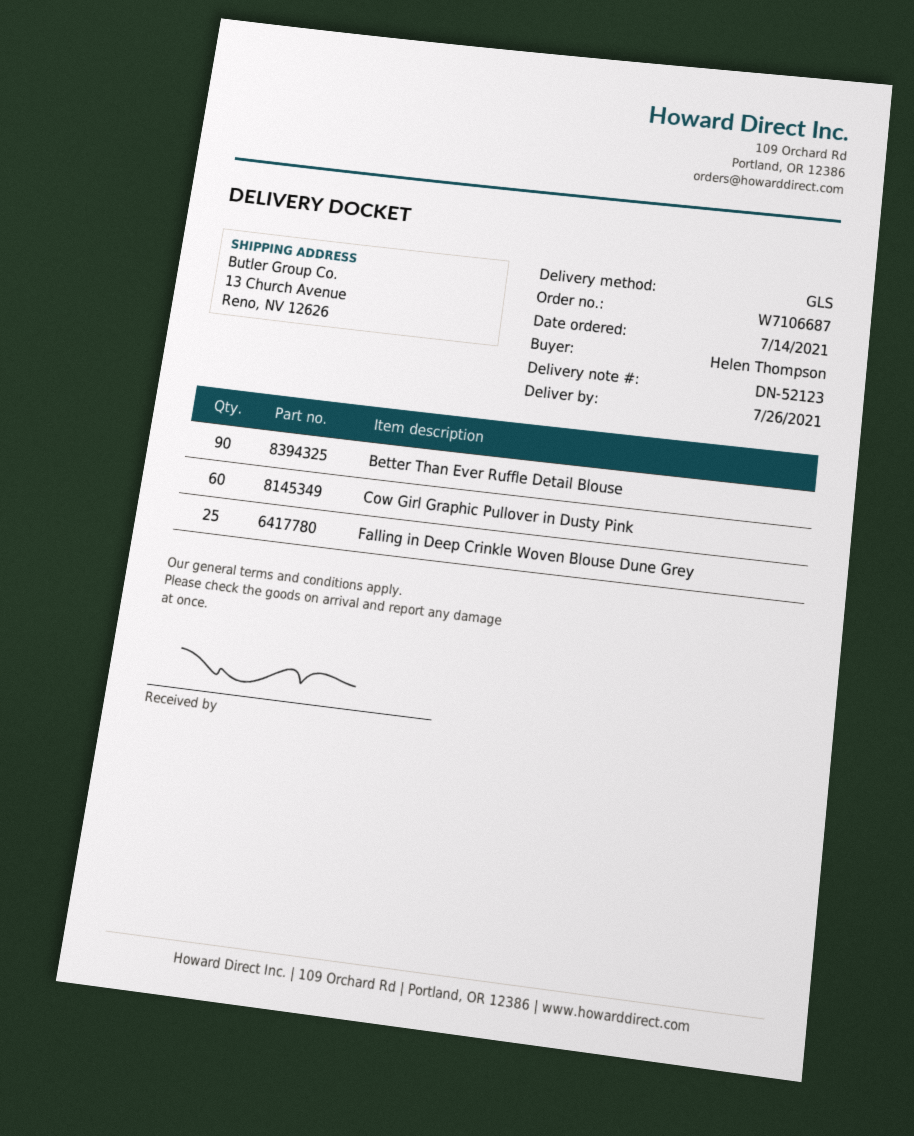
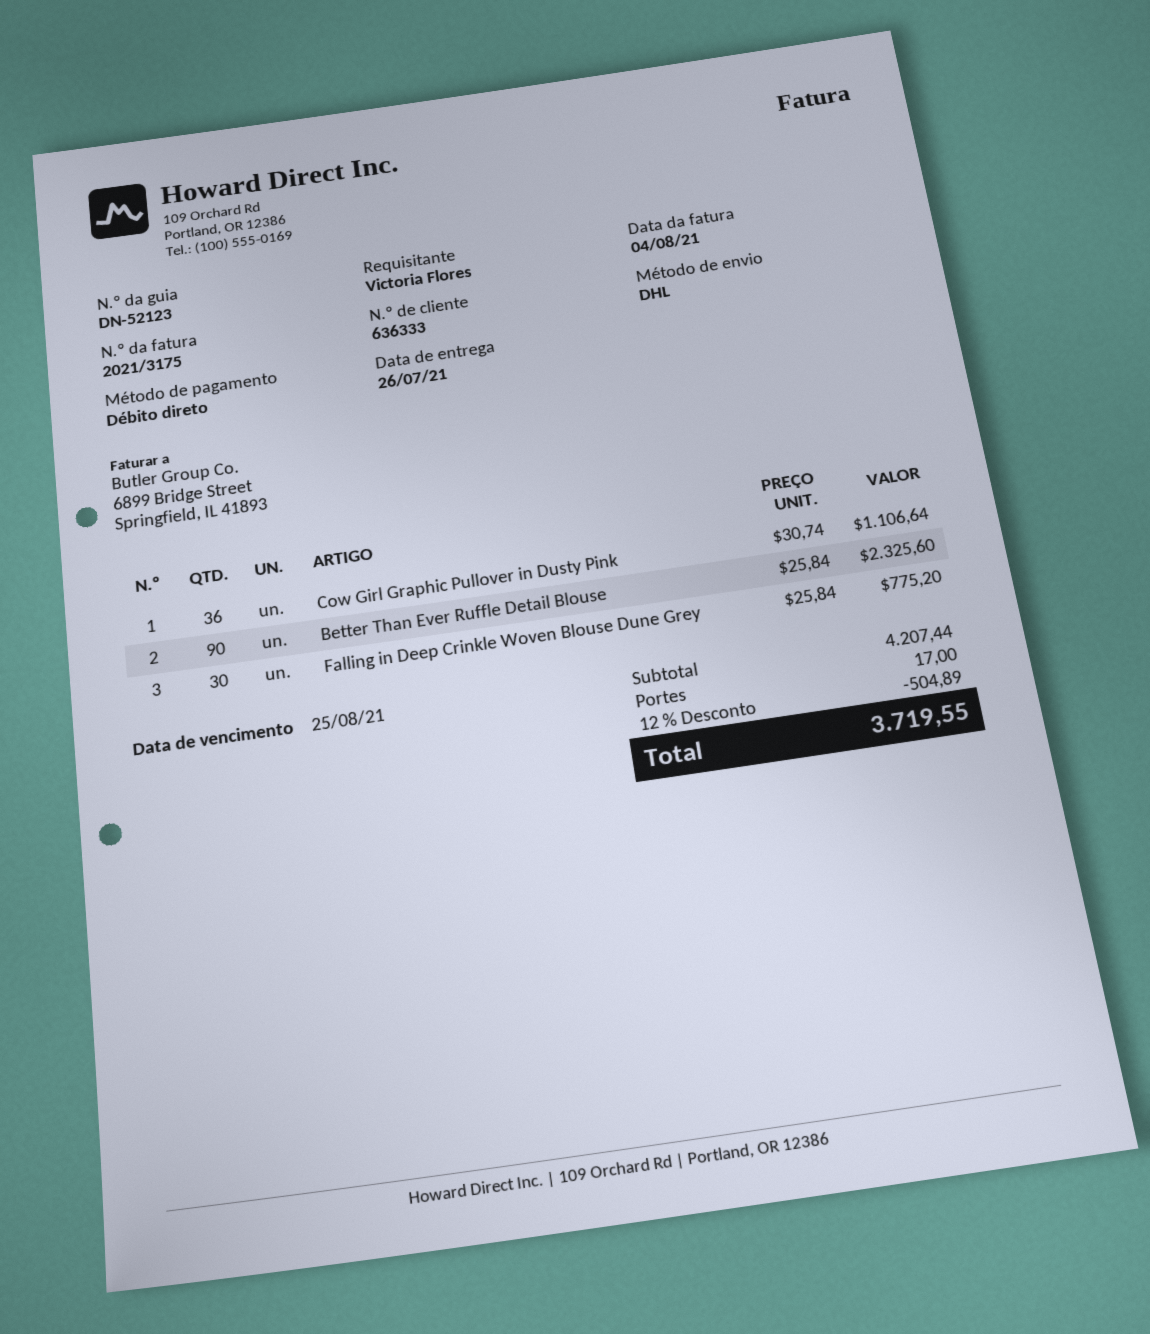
ordered by: Helen Thompson -> Victoria Flores
shipping method: GLS -> DHL
Cow Girl Graphic Pullover in Dusty Pink: 60 -> 36
Falling in Deep Crinkle Woven Blouse Dune Grey: 25 -> 30

